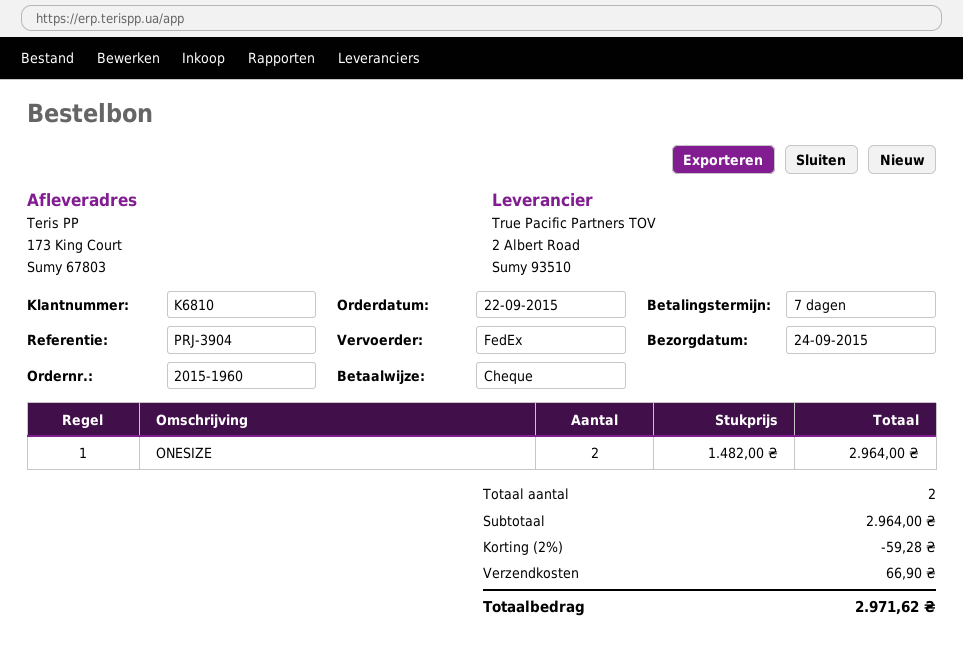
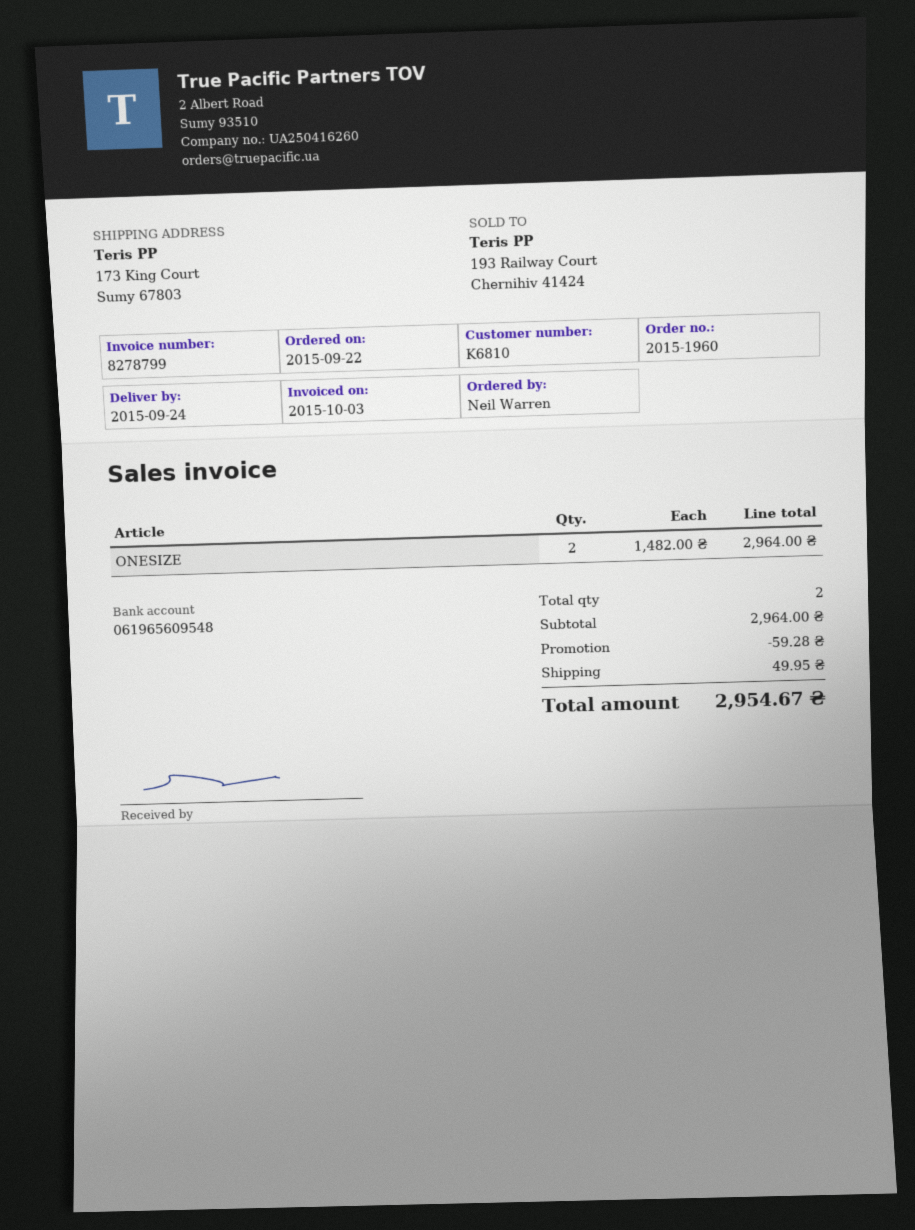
shipping: 66.90 -> 49.95
total: 2971.62 -> 2954.67

